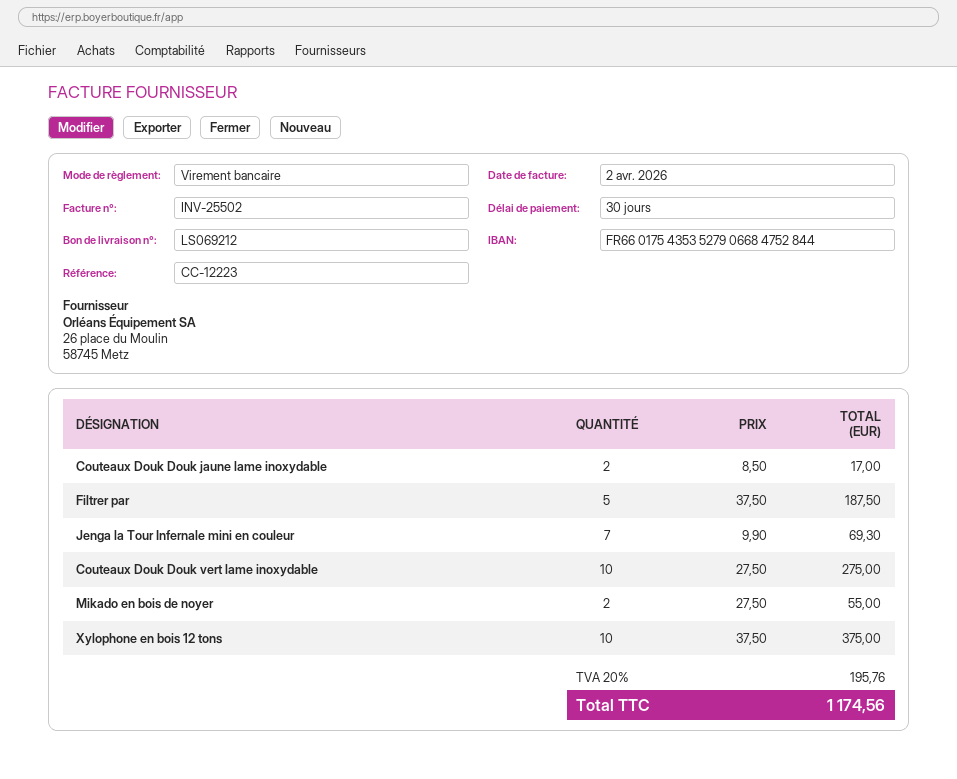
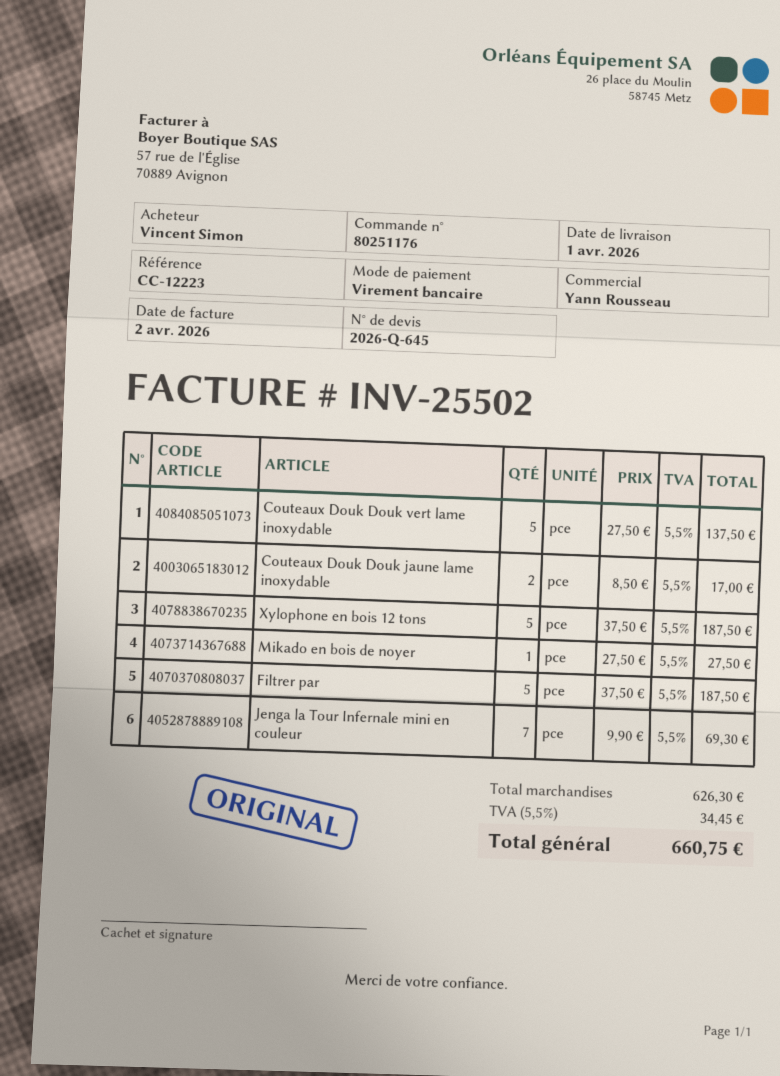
Couteaux Douk Douk vert lame inoxydable: 10 x 27.50 = 275.00 -> 5 x 27.50 = 137.50
Mikado en bois de noyer: 2 x 27.50 = 55.00 -> 1 x 27.50 = 27.50
Xylophone en bois 12 tons: 10 x 37.50 = 375.00 -> 5 x 37.50 = 187.50
tax: 20% = 195.76 -> 5.5% = 34.45
total: 1174.56 -> 660.75

